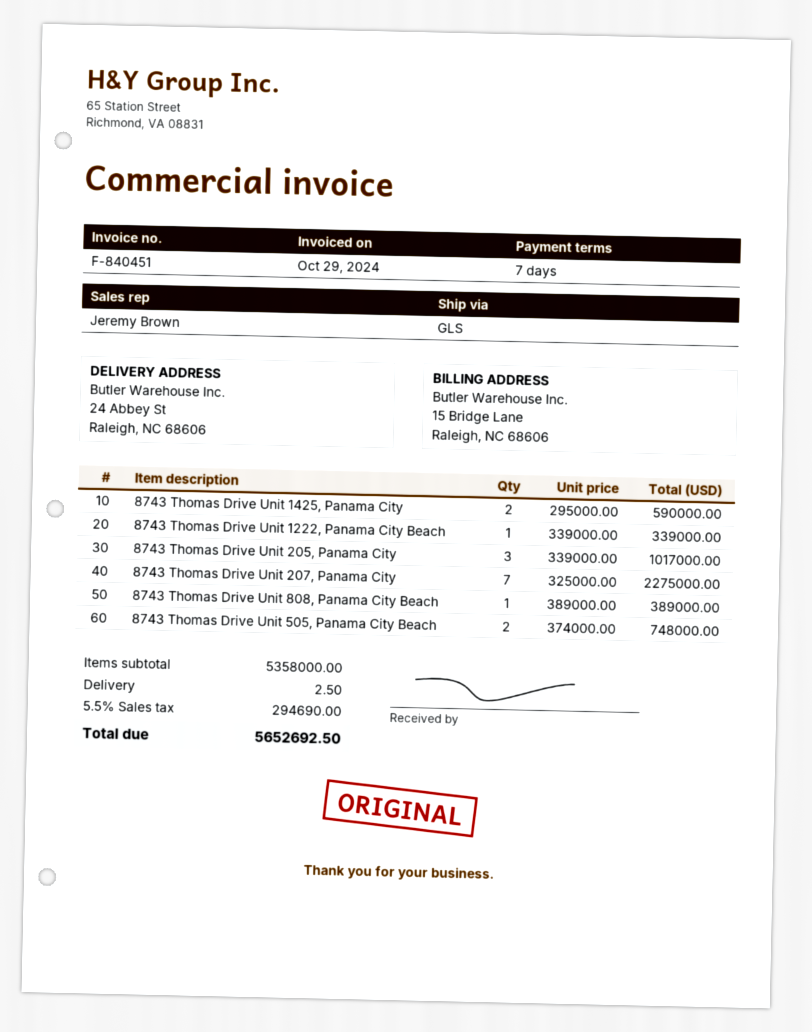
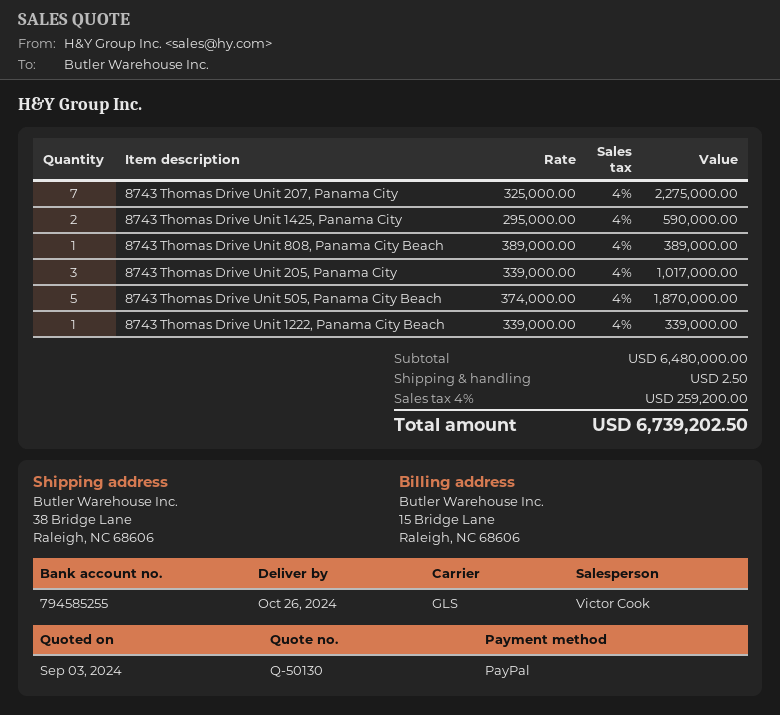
sales rep: Jeremy Brown -> Victor Cook
ship to: 24 Abbey St, Raleigh, NC 68606 -> 38 Bridge Lane, Raleigh, NC 68606
8743 Thomas Drive Unit 505, Panama City Beach: 2 x 374000.00 = 748000.00 -> 5 x 374000.00 = 1870000.00
subtotal: 5358000.00 -> 6480000.00
tax: 5.5% = 294690.00 -> 4% = 259200.00
total: 5652692.50 -> 6739202.50

